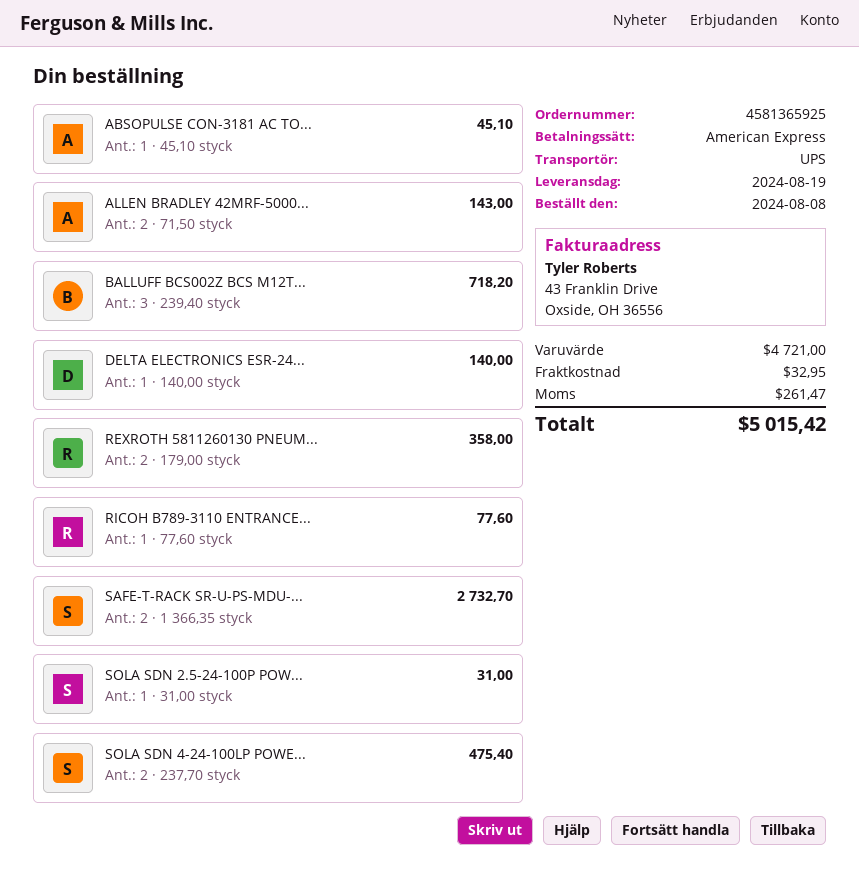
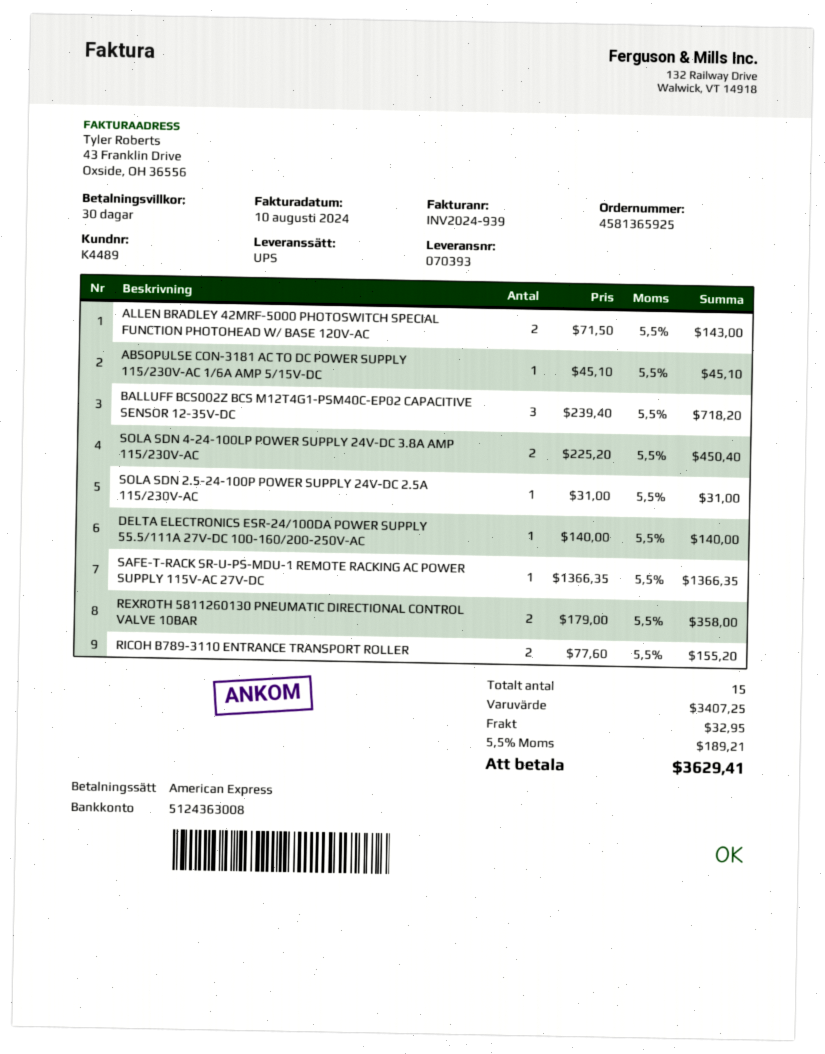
RICOH B789-3110 ENTRANCE...: 1 x 77.60 = 77.60 -> 2 x 77.60 = 155.20
SAFE-T-RACK SR-U-PS-MDU-...: 2 x 1366.35 = 2732.70 -> 1 x 1366.35 = 1366.35
SOLA SDN 4-24-100LP POWE...: 2 x 237.70 = 475.40 -> 2 x 225.20 = 450.40
subtotal: 4721.00 -> 3407.25
tax: 261.47 -> 189.21
total: 5015.42 -> 3629.41

